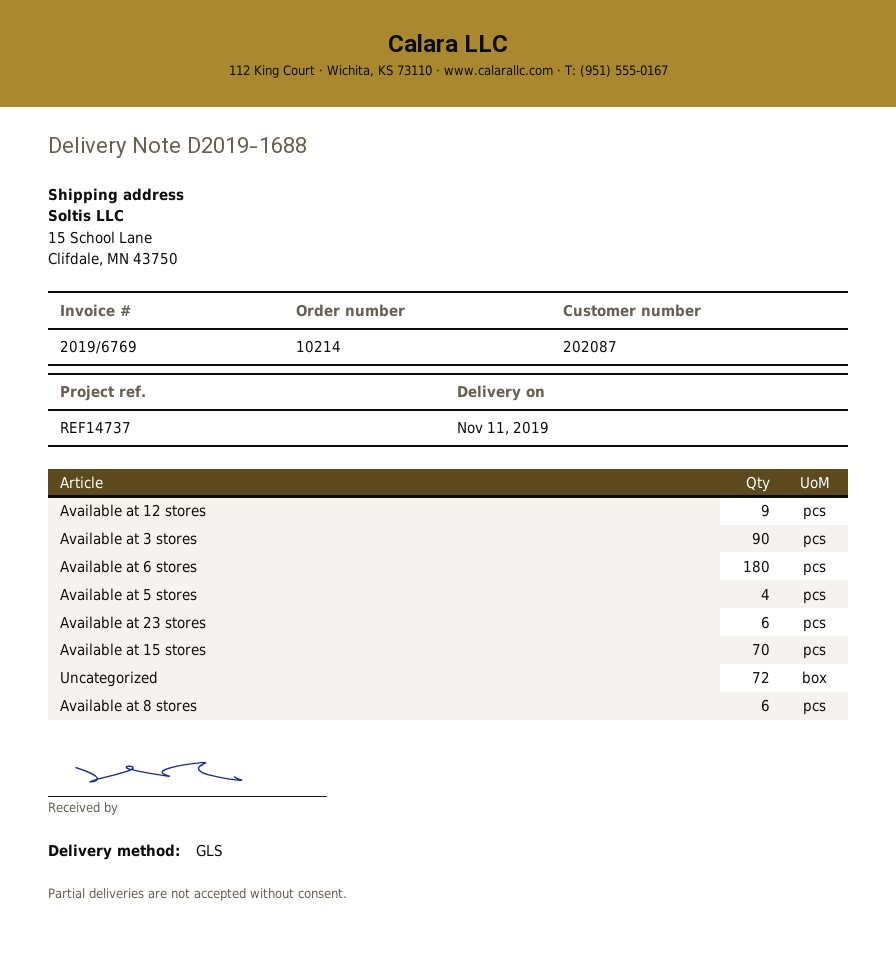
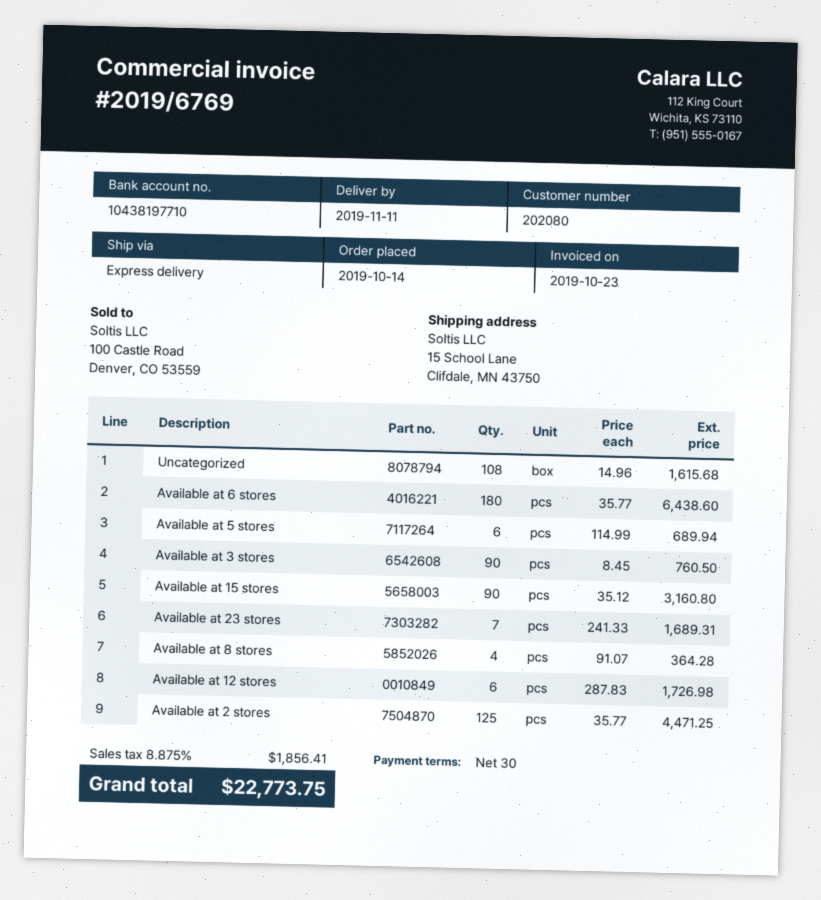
customer number: 202087 -> 202080
shipping method: GLS -> express
Available at 12 stores: 9 -> 6
Available at 5 stores: 4 -> 6
Available at 23 stores: 6 -> 7
Available at 15 stores: 70 -> 90
Uncategorized: 72 -> 108
Available at 8 stores: 6 -> 4
Available at 2 stores: none -> 125

